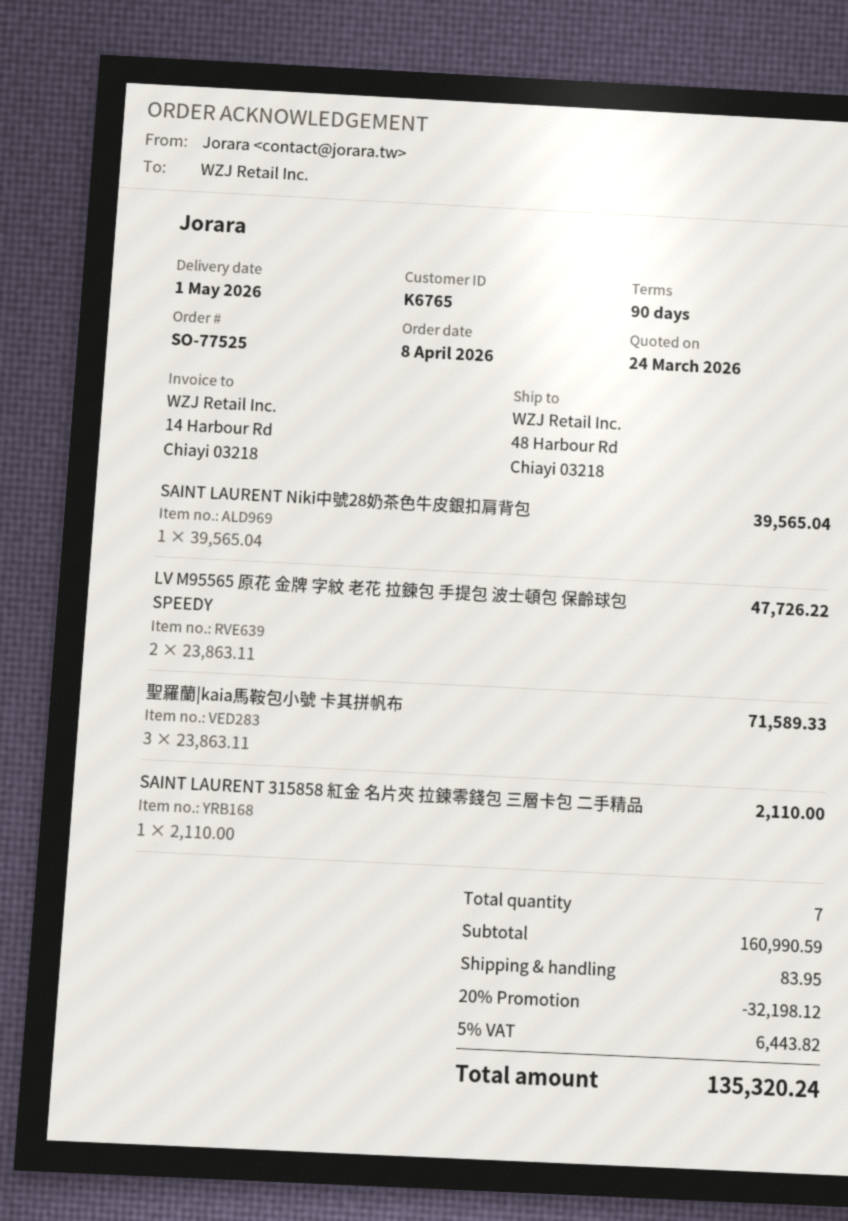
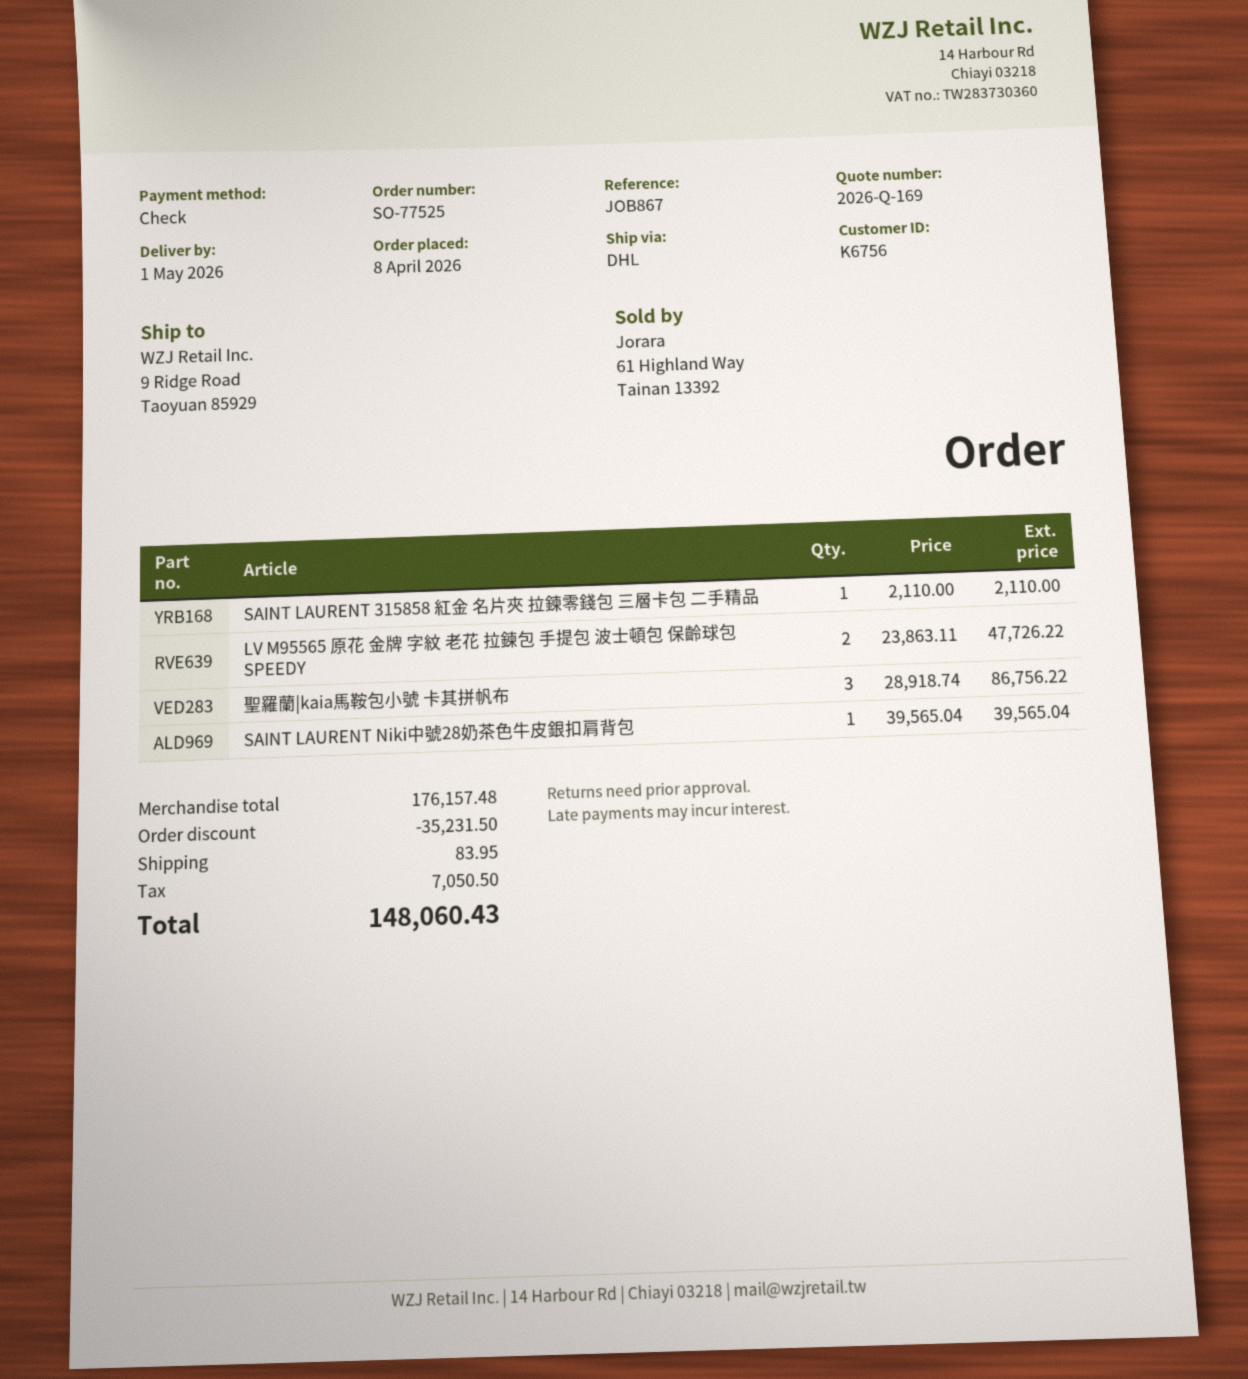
customer number: K6765 -> K6756
ship to: 48 Harbour Rd, Chiayi 03218 -> 9 Ridge Road, Taoyuan 85929
聖羅蘭|kaia馬鞍包小號 卡其拼帆布: 3 x 23863.11 = 71589.33 -> 3 x 28918.74 = 86756.22
subtotal: 160990.59 -> 176157.48
discount: 32198.12 -> 35231.50
tax: 6443.82 -> 7050.50
total: 135320.24 -> 148060.43

